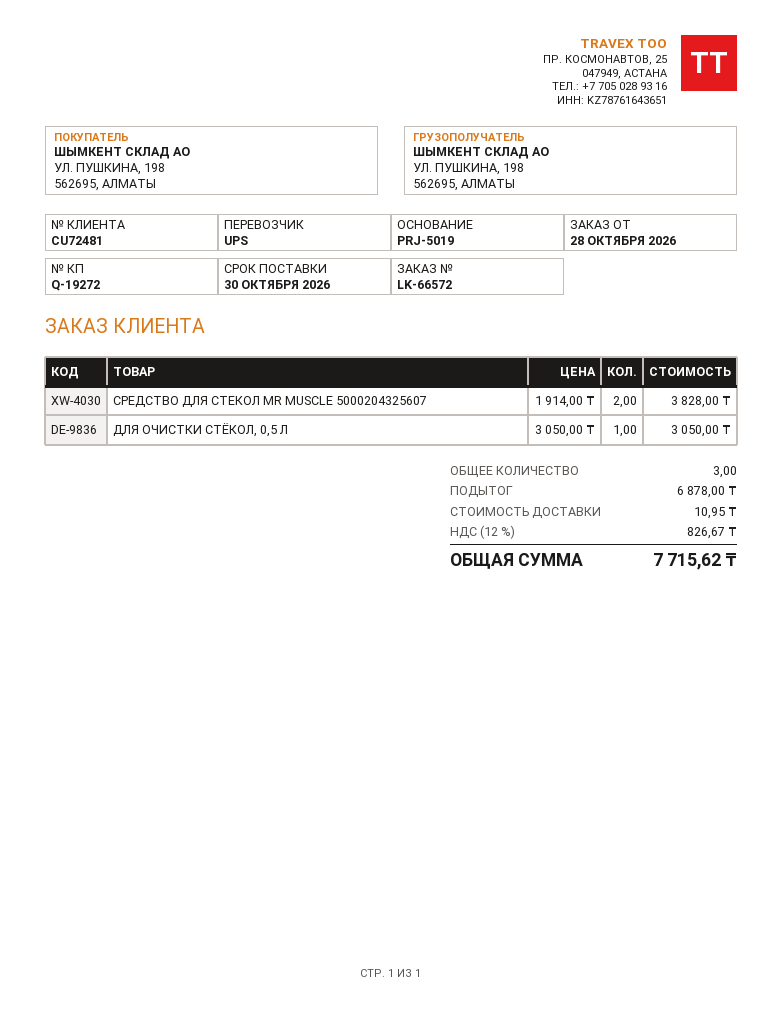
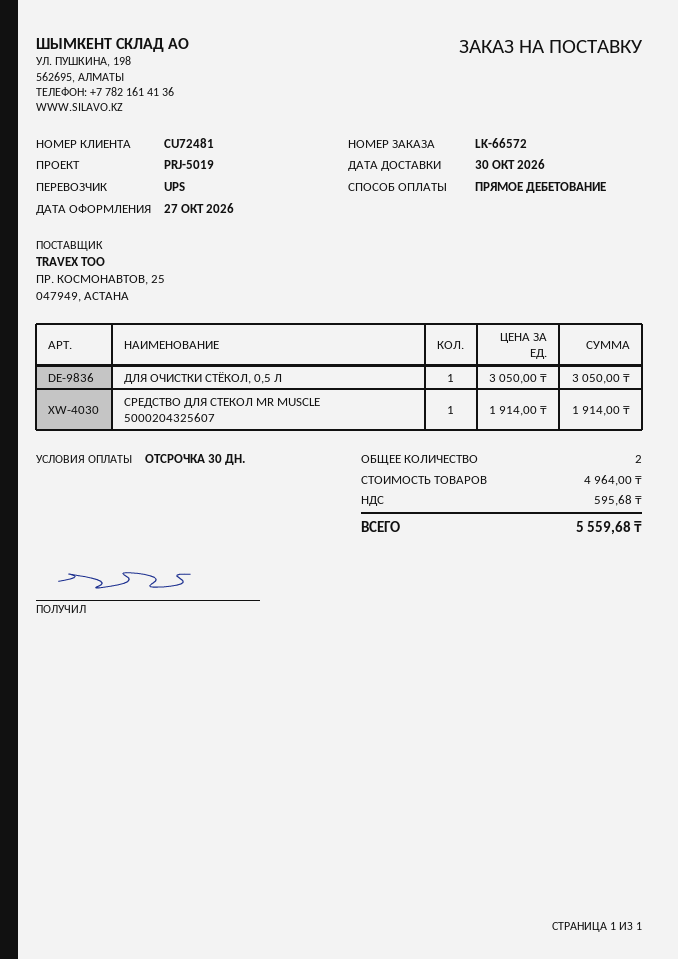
order date: 2026-10-28 -> 2026-10-27
СРЕДСТВО ДЛЯ СТЕКОЛ MR MUSCLE 5000204325607: 2 x 1914.00 = 3828.00 -> 1 x 1914.00 = 1914.00
total quantity: 3 -> 2
subtotal: 6878.00 -> 4964.00
shipping: 10.95 -> none
tax: 826.67 -> 595.68
total: 7715.62 -> 5559.68

